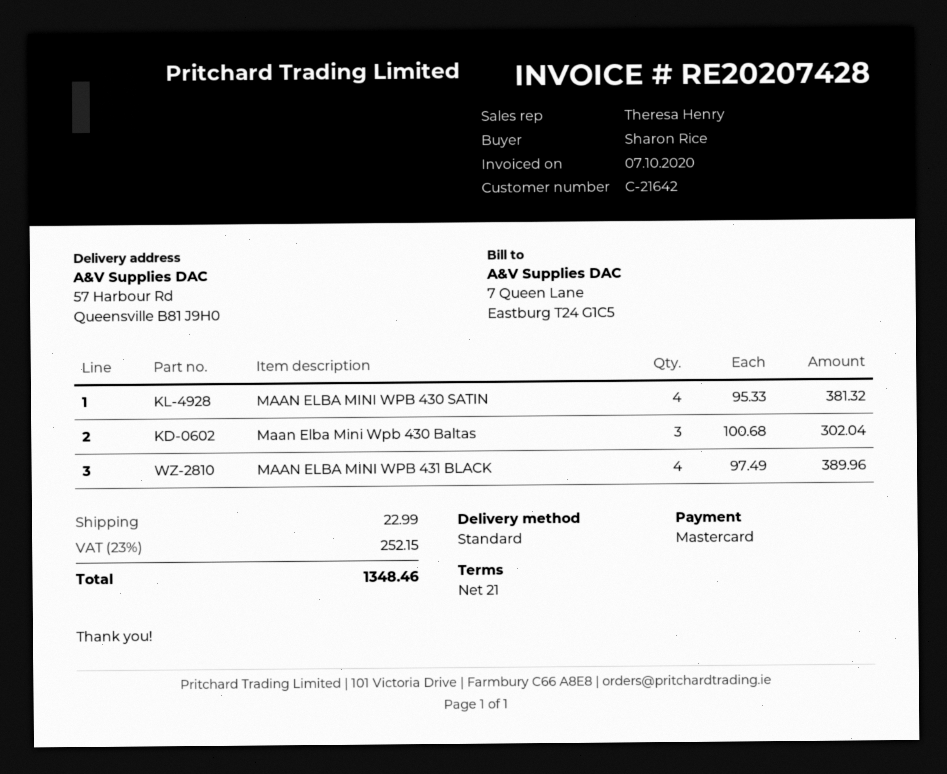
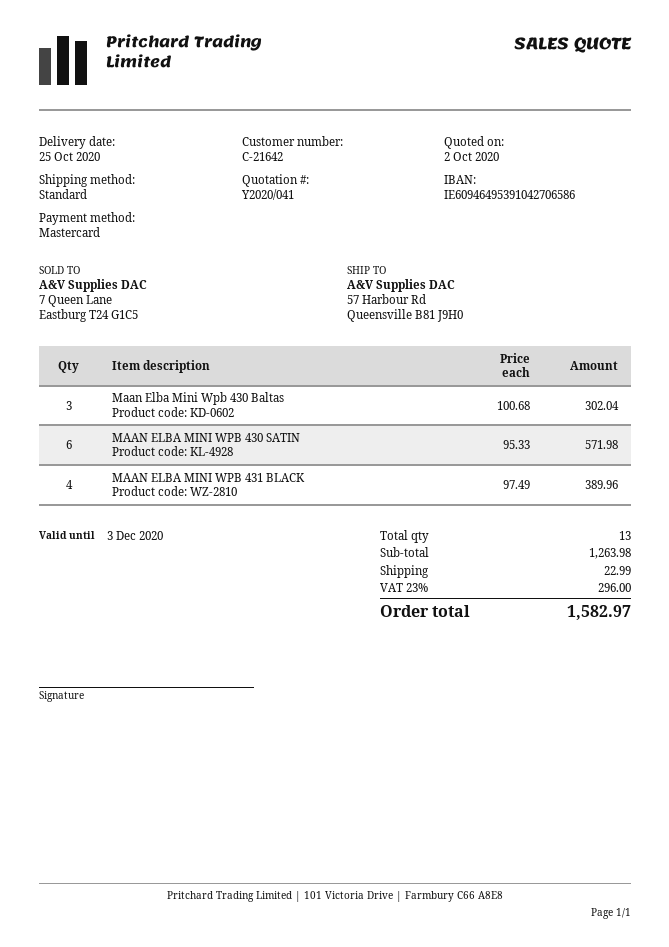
MAAN ELBA MINI WPB 430 SATIN: 4 x 95.33 = 381.32 -> 6 x 95.33 = 571.98
tax: 23% = 252.15 -> 23% = 296.00
total: 1348.46 -> 1582.97

